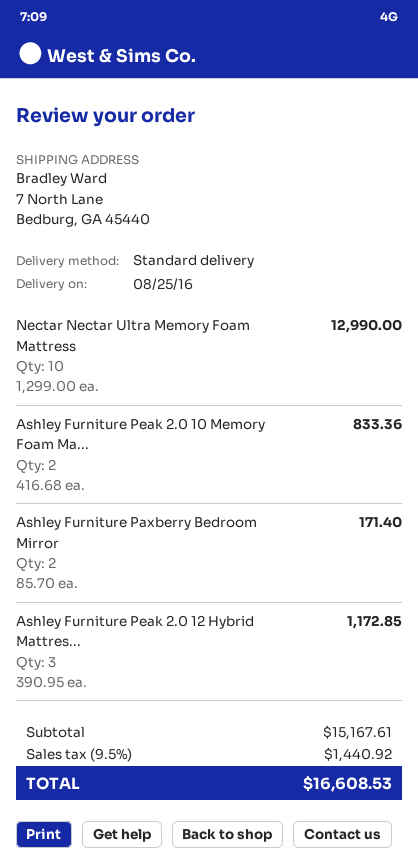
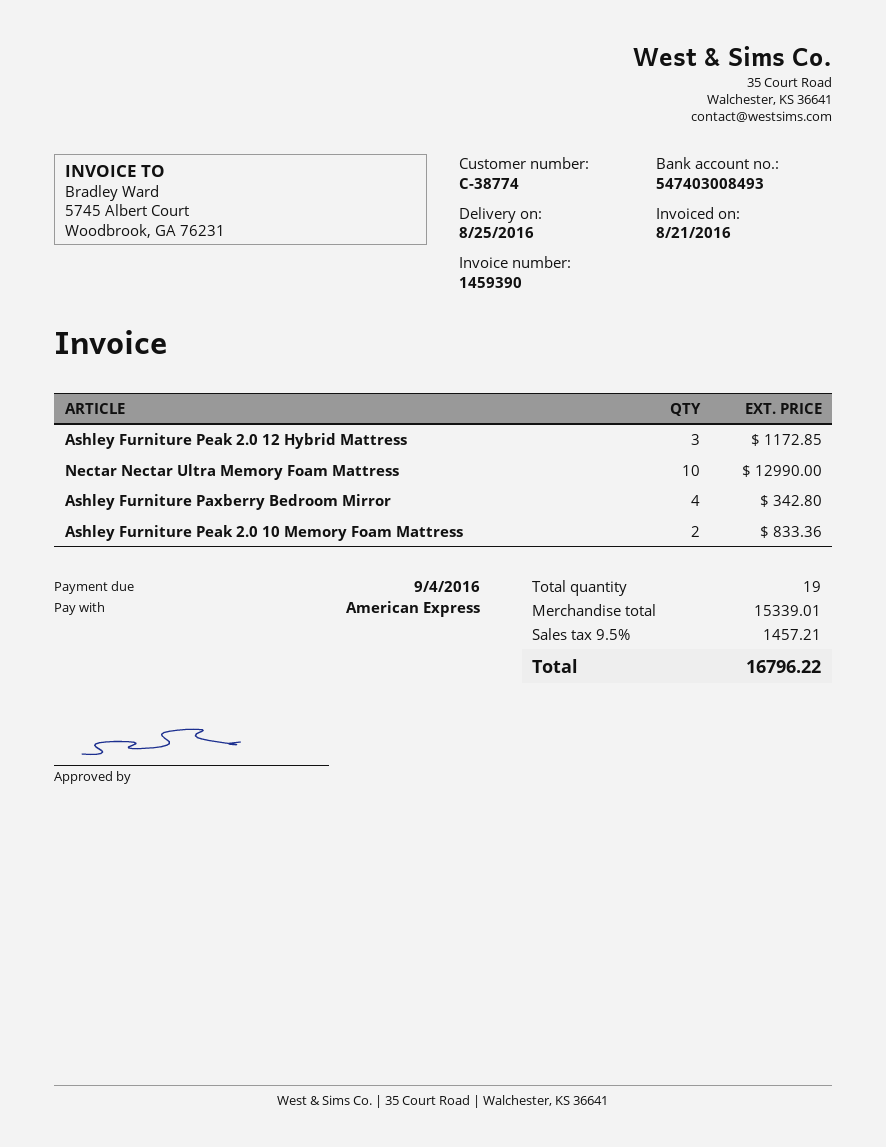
Ashley Furniture Paxberry Bedroom Mirror: 2 for 171.40 -> 4 for 342.80
subtotal: 15167.61 -> 15339.01
tax: 9.5% = 1440.92 -> 9.5% = 1457.21
total: 16608.53 -> 16796.22

